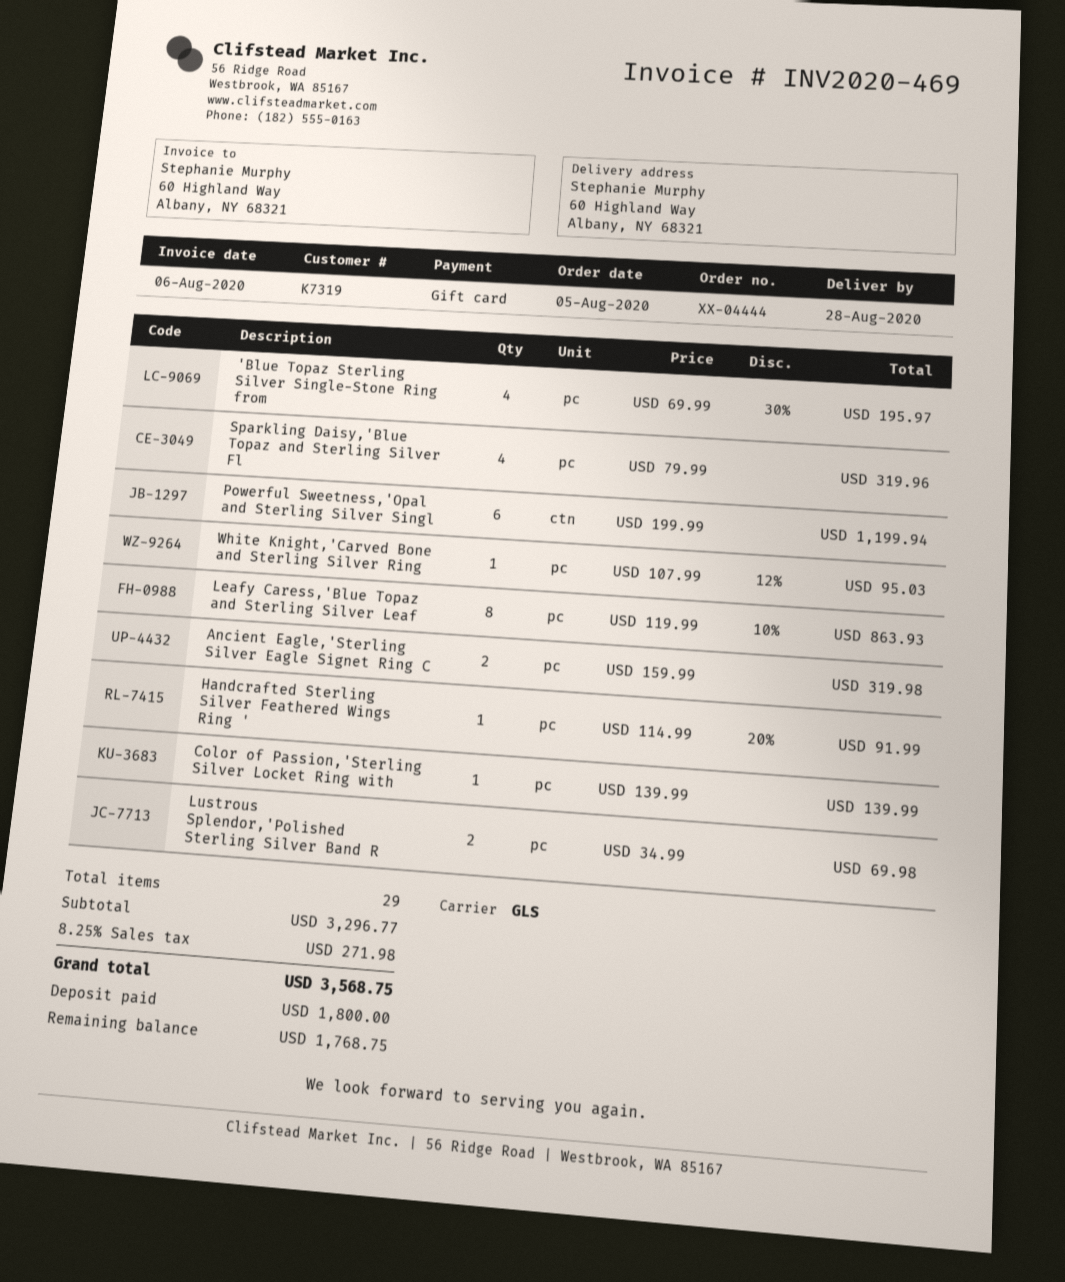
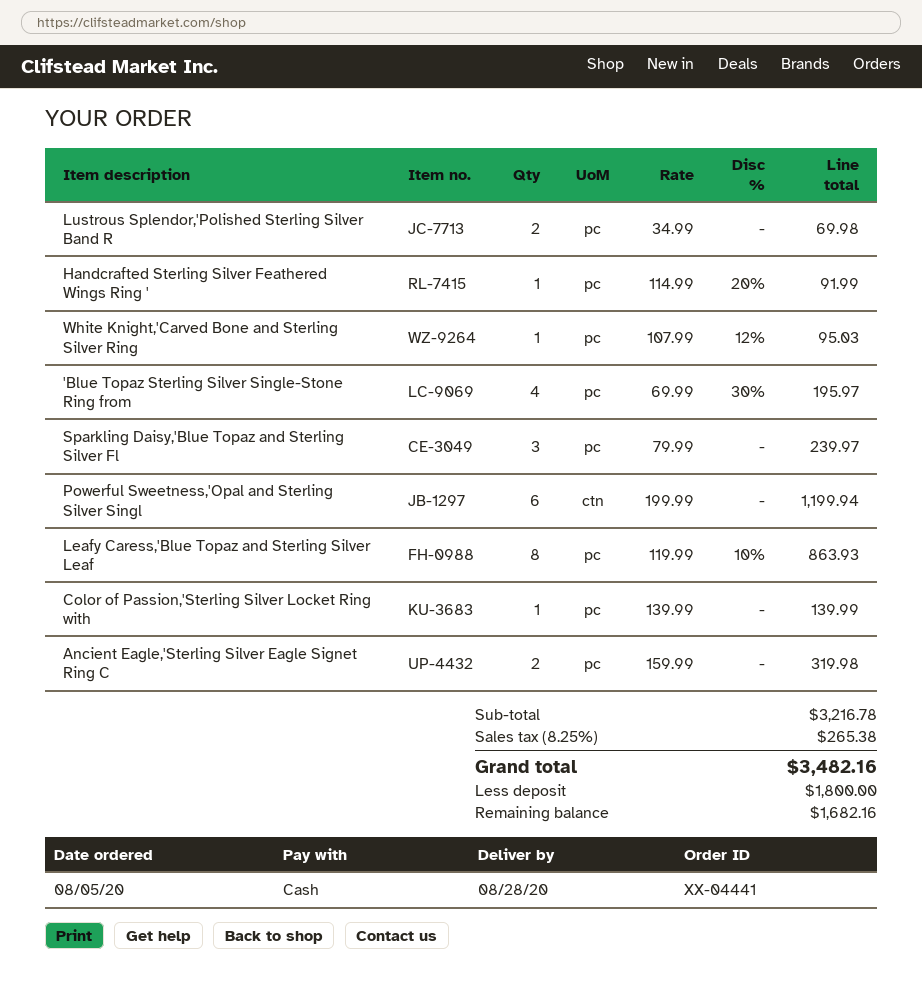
order number: XX-04444 -> XX-04441
payment method: gift card -> cash
Sparkling Daisy,'Blue Topaz and Sterling Silver Fl: 4 x 79.99 = 319.96 -> 3 x 79.99 = 239.97
subtotal: 3296.77 -> 3216.78
tax: 8.25% = 271.98 -> 8.25% = 265.38
total: 3568.75 -> 3482.16
balance: 1768.75 -> 1682.16

